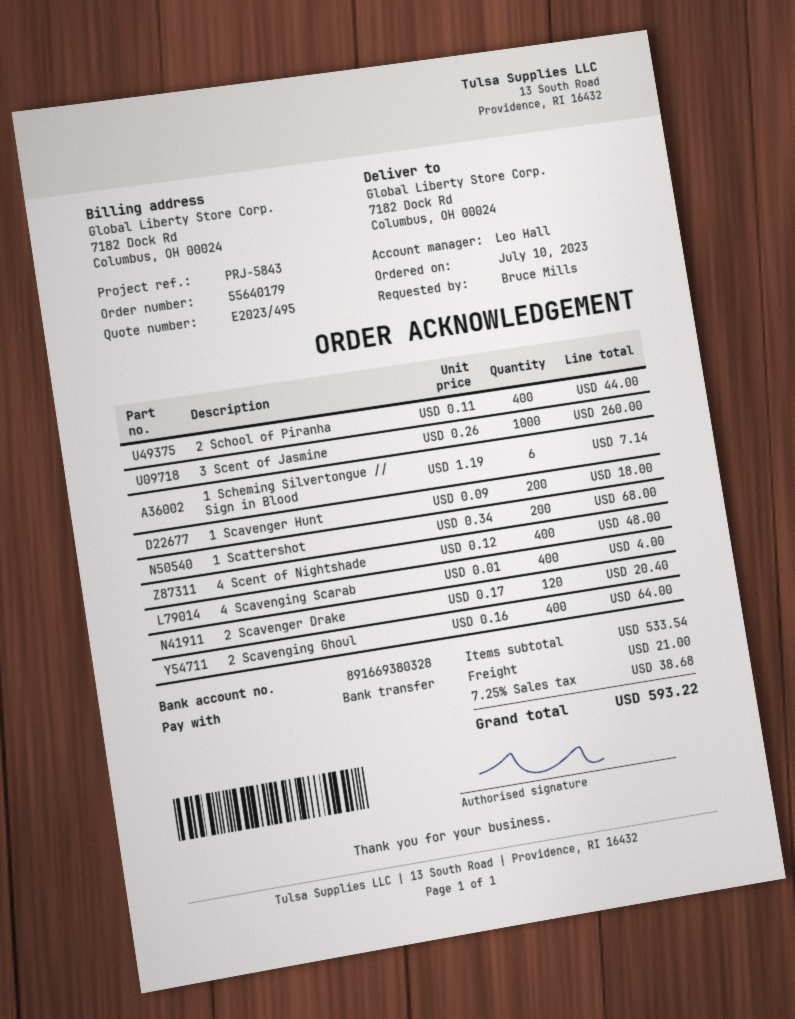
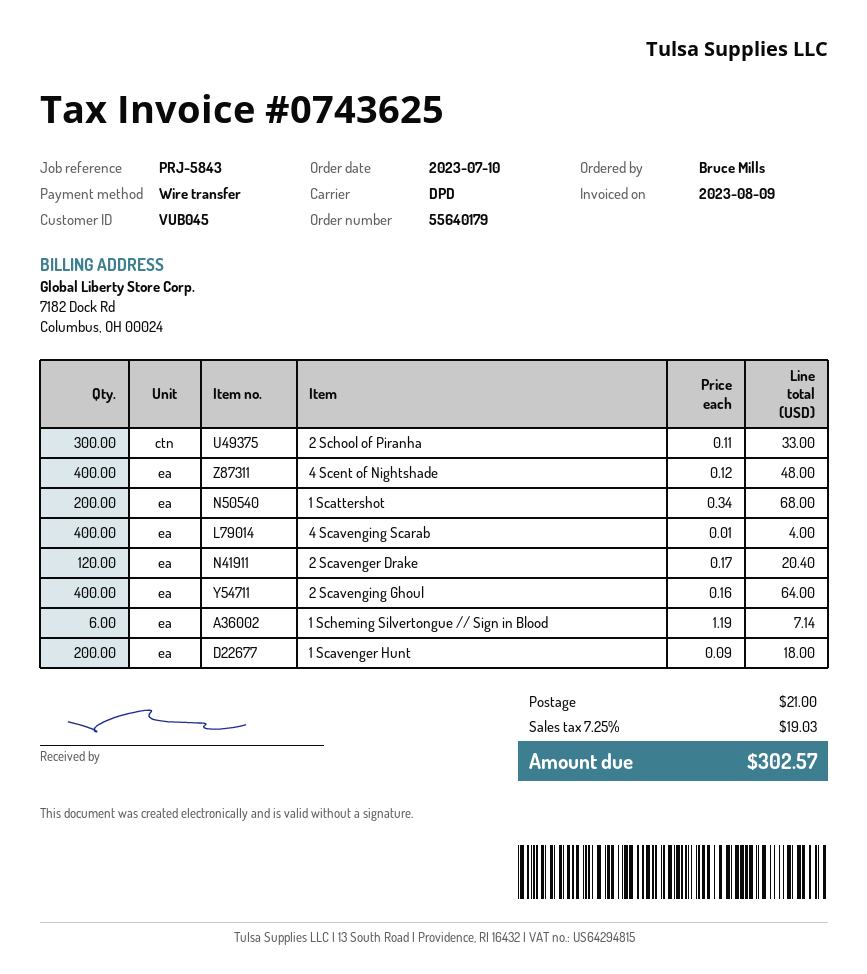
2 School of Piranha: 400 x 0.11 = 44.00 -> 300 x 0.11 = 33.00
3 Scent of Jasmine: 1000 x 0.26 = 260.00 -> none
tax: 7.25% = 38.68 -> 7.25% = 19.03
total: 593.22 -> 302.57

